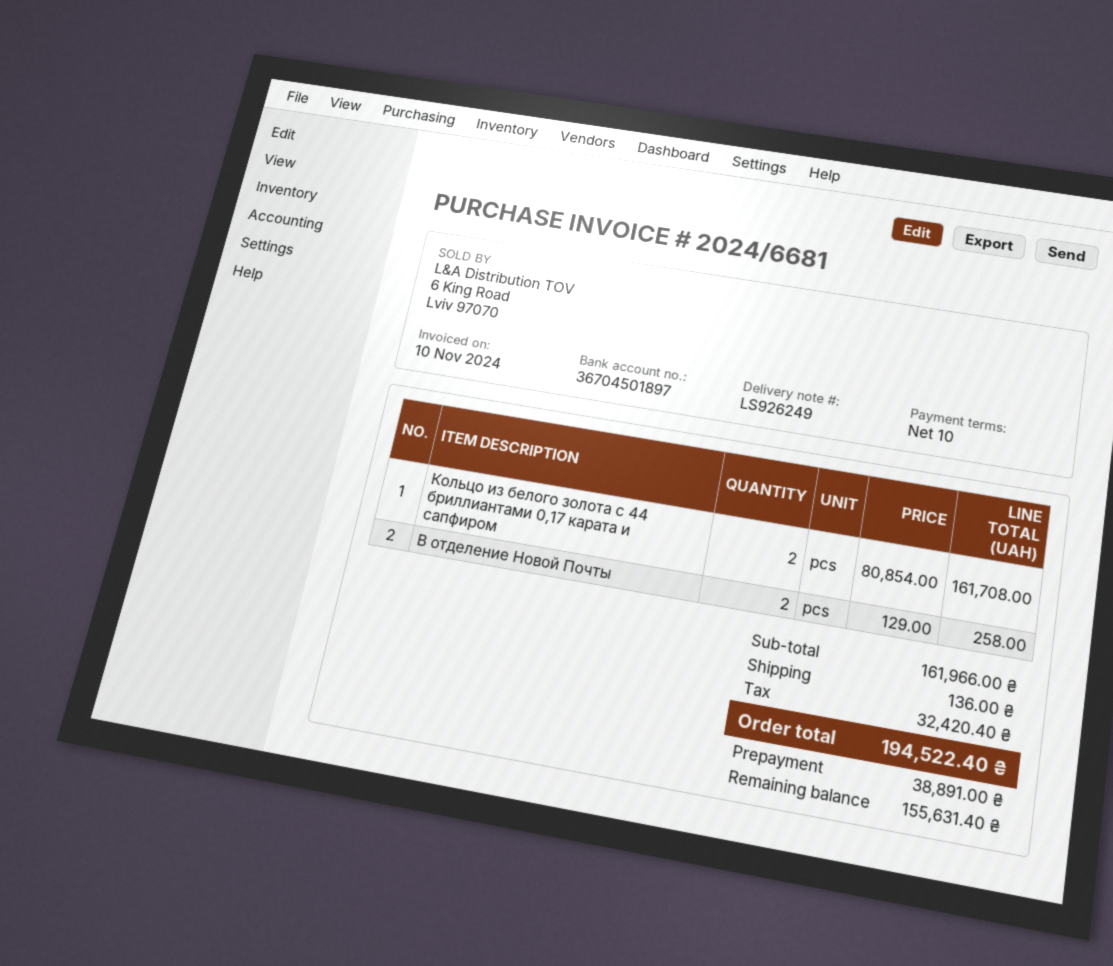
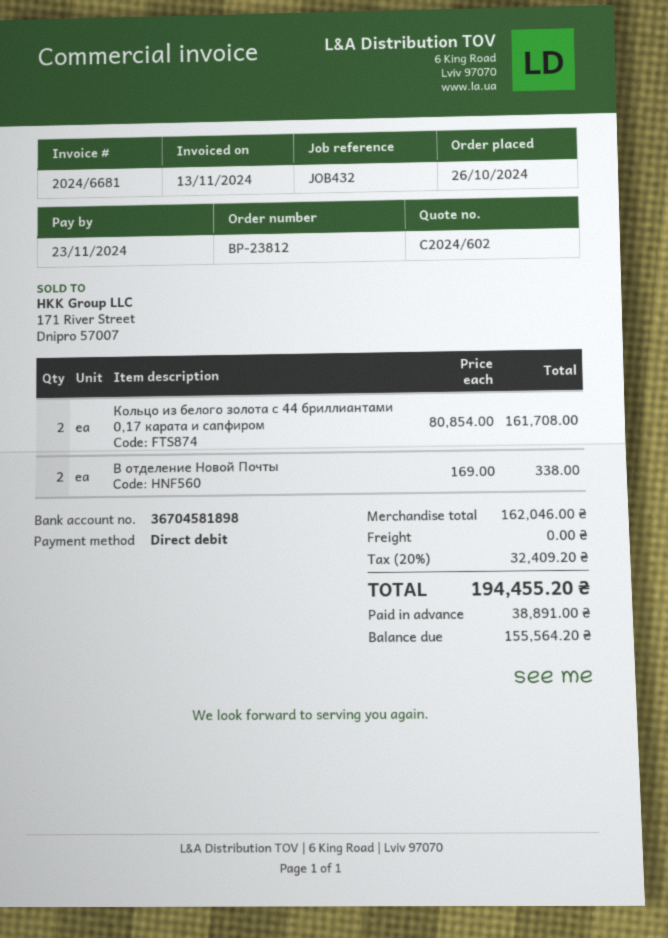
invoice date: 2024-11-10 -> 2024-11-13
bank account: 36704501897 -> 36704581898
В отделение Новой Почты: 2 x 129.00 = 258.00 -> 2 x 169.00 = 338.00
subtotal: 161966.00 -> 162046.00
shipping: 136.00 -> 0.00
tax: 32420.40 -> 32409.20
total: 194522.40 -> 194455.20
balance: 155631.40 -> 155564.20

